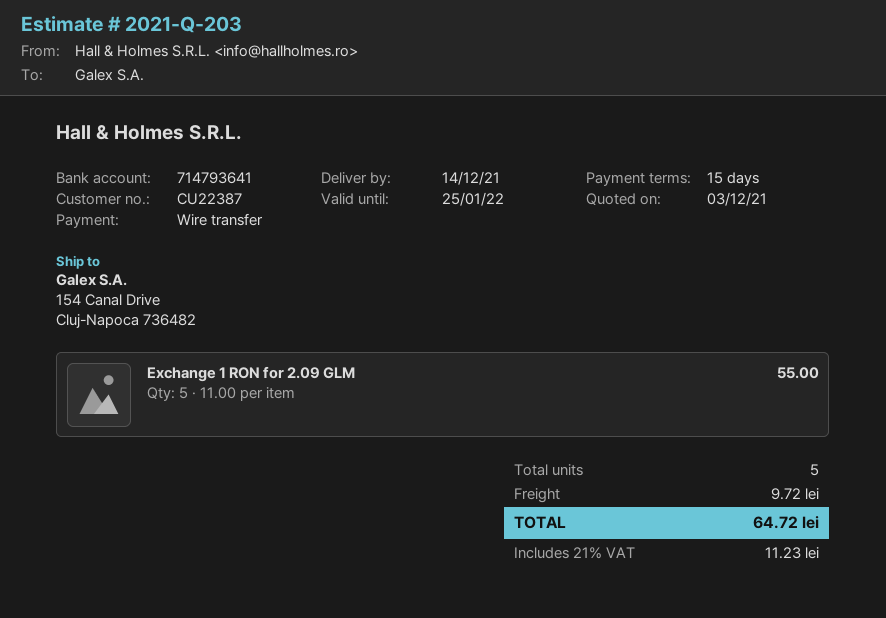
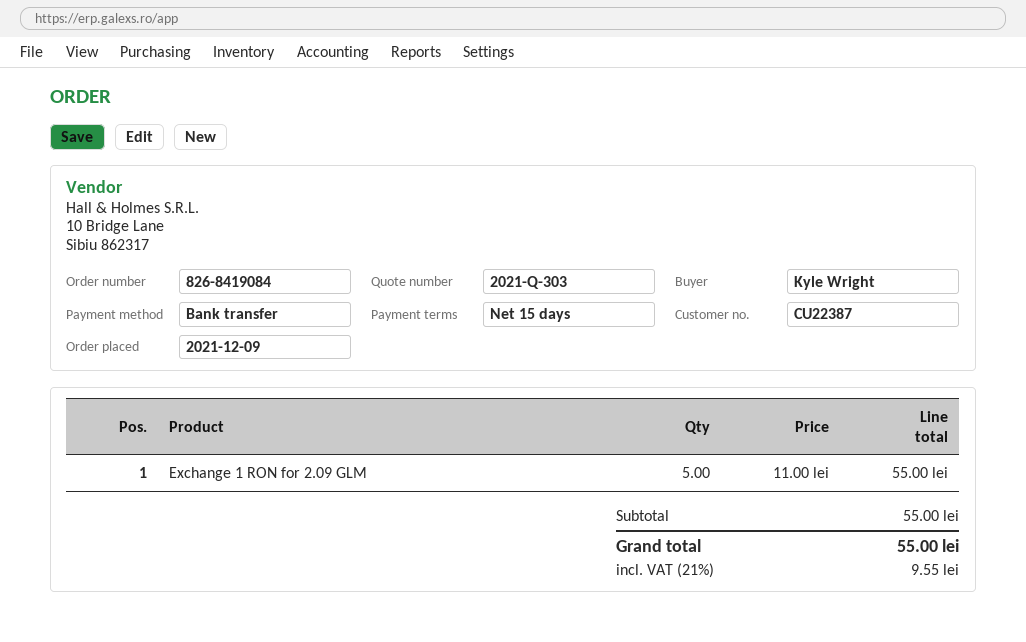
quote number: 2021-Q-203 -> 2021-Q-303
shipping: 9.72 -> none
tax: 21% = 11.23 -> 21% = 9.55
total: 64.72 -> 55.00

